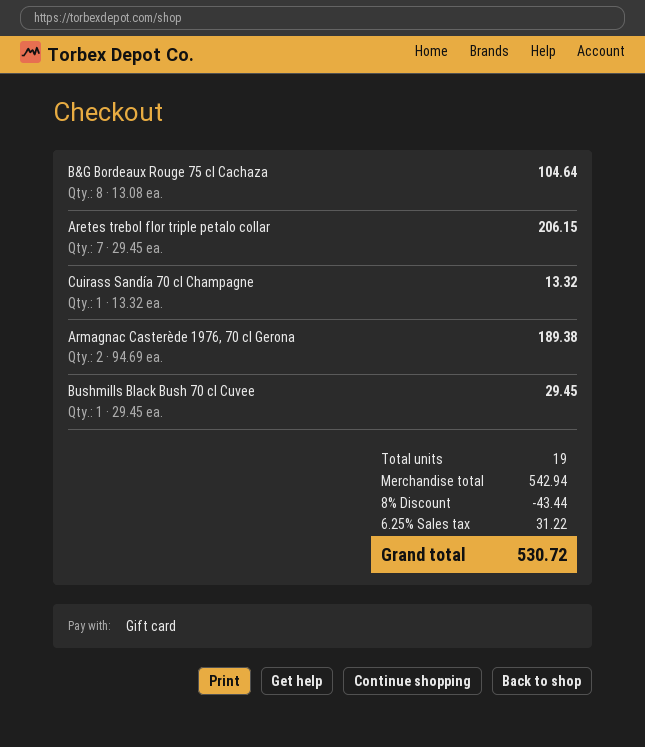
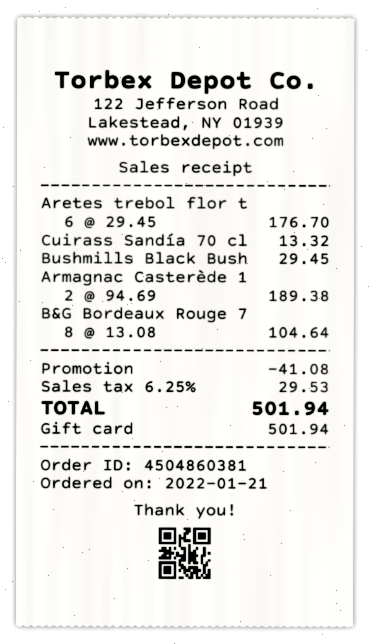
Aretes trebol flor triple petalo collar: 7 x 29.45 = 206.15 -> 6 x 29.45 = 176.70
discount: 43.44 -> 41.08
tax: 6.25% = 31.22 -> 6.25% = 29.53
total: 530.72 -> 501.94

